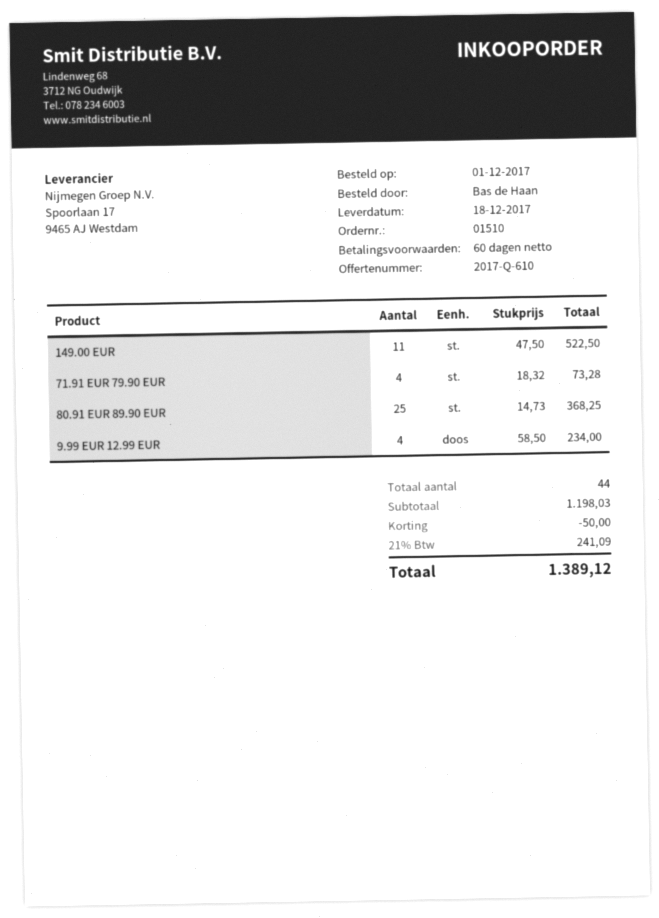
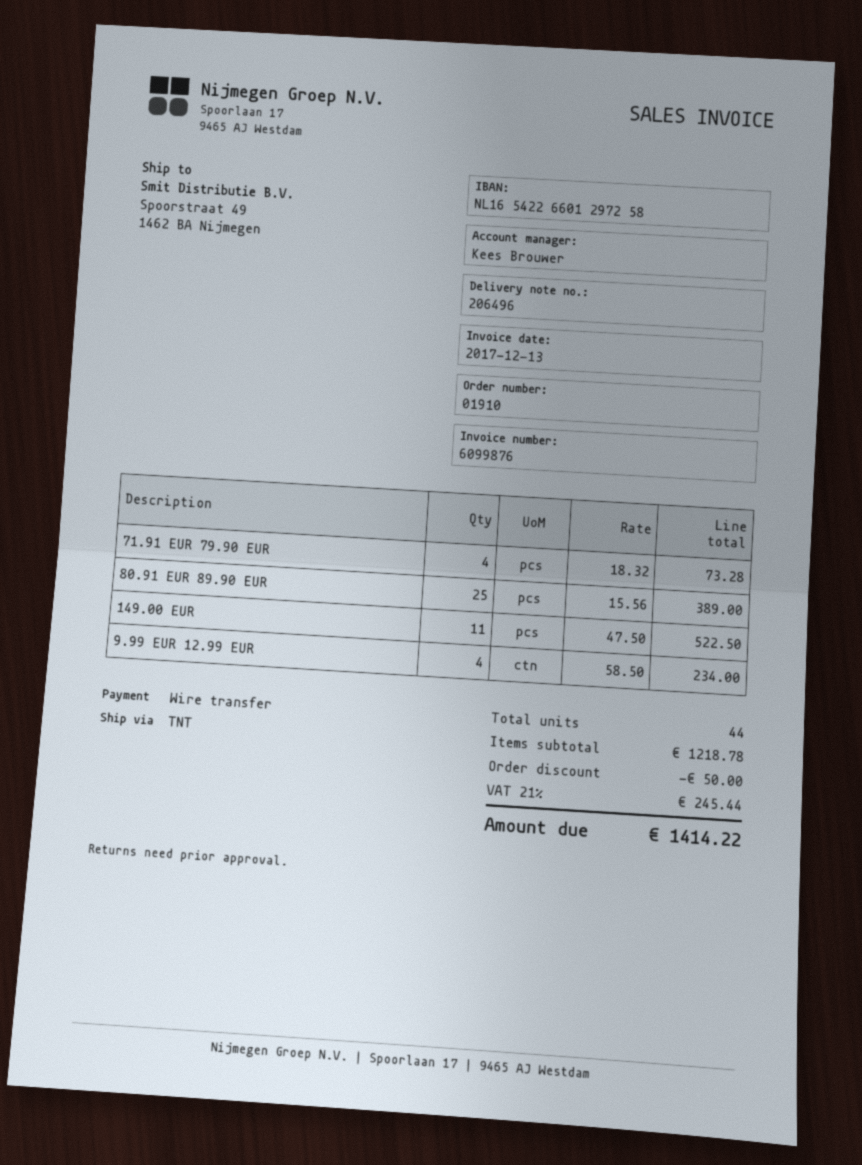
order number: 01510 -> 01910
80.91 EUR 89.90 EUR: 25 x 14.73 = 368.25 -> 25 x 15.56 = 389.00
subtotal: 1198.03 -> 1218.78
tax: 21% = 241.09 -> 21% = 245.44
total: 1389.12 -> 1414.22

